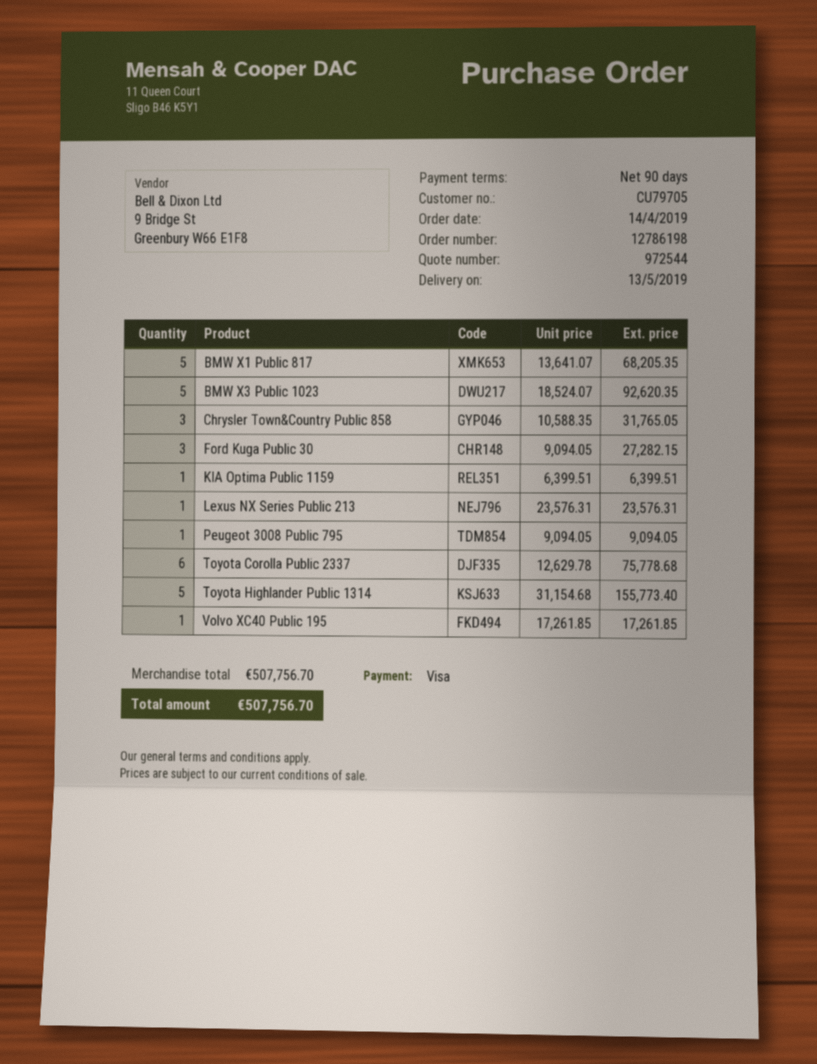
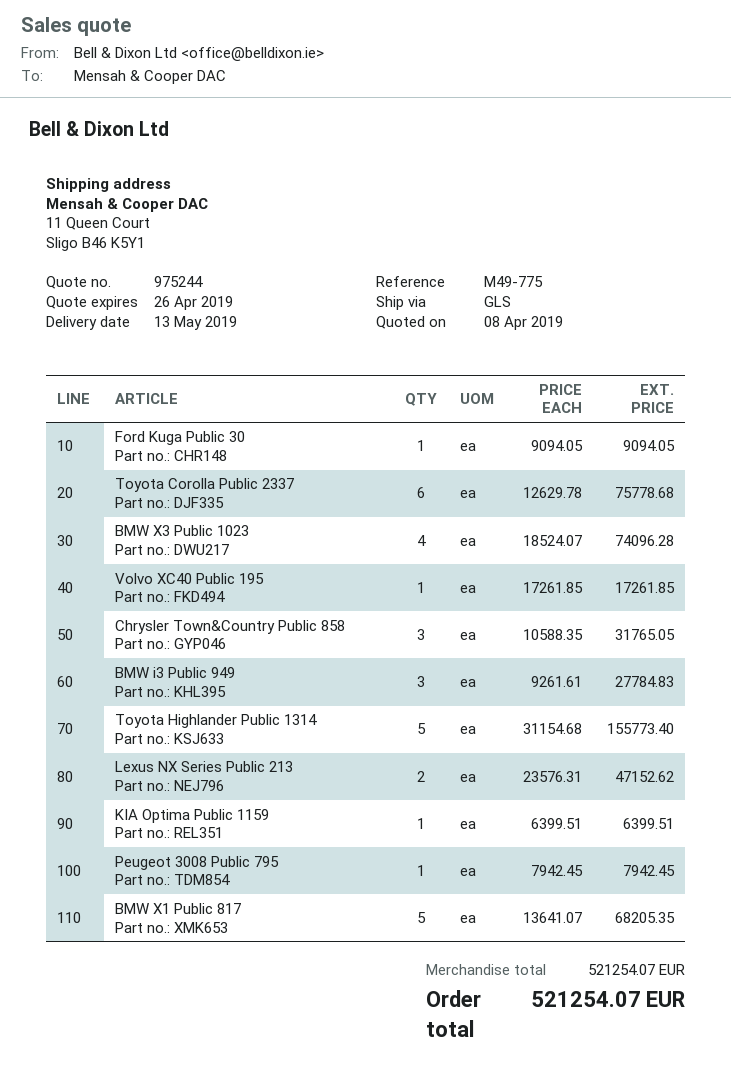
quote number: 972544 -> 975244
BMW X3 Public 1023: 5 x 18524.07 = 92620.35 -> 4 x 18524.07 = 74096.28
Ford Kuga Public 30: 3 x 9094.05 = 27282.15 -> 1 x 9094.05 = 9094.05
Lexus NX Series Public 213: 1 x 23576.31 = 23576.31 -> 2 x 23576.31 = 47152.62
Peugeot 3008 Public 795: 1 x 9094.05 = 9094.05 -> 1 x 7942.45 = 7942.45
BMW i3 Public 949: none -> 3 x 9261.61 = 27784.83
subtotal: 507756.70 -> 521254.07
total: 507756.70 -> 521254.07

